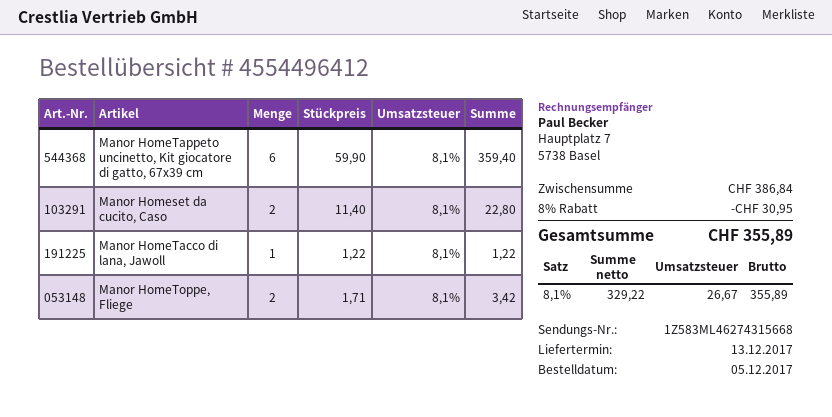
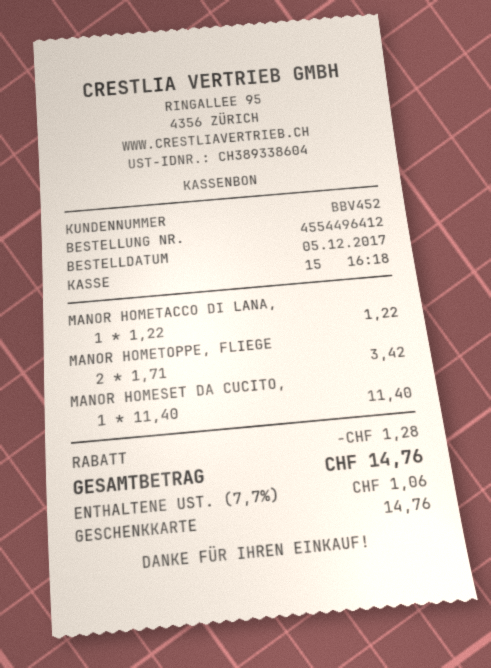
Manor HomeTappeto uncinetto, Kit giocatore di gatto, 67x39 cm: 6 x 59.90 = 359.40 -> none
Manor Homeset da cucito, Caso: 2 x 11.40 = 22.80 -> 1 x 11.40 = 11.40
discount: 30.95 -> 1.28
tax: 8.1% = 26.67 -> 7.7% = 1.06
total: 355.89 -> 14.76

